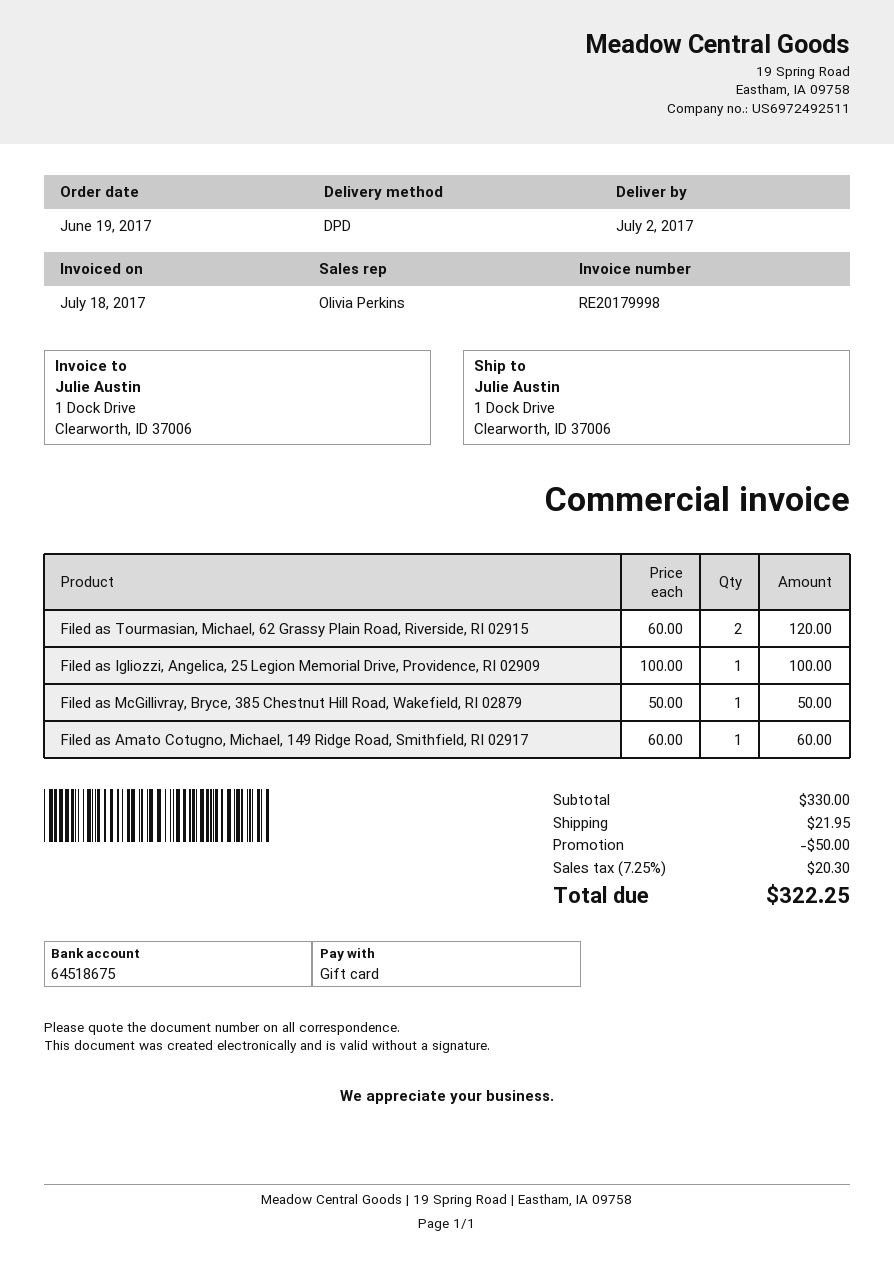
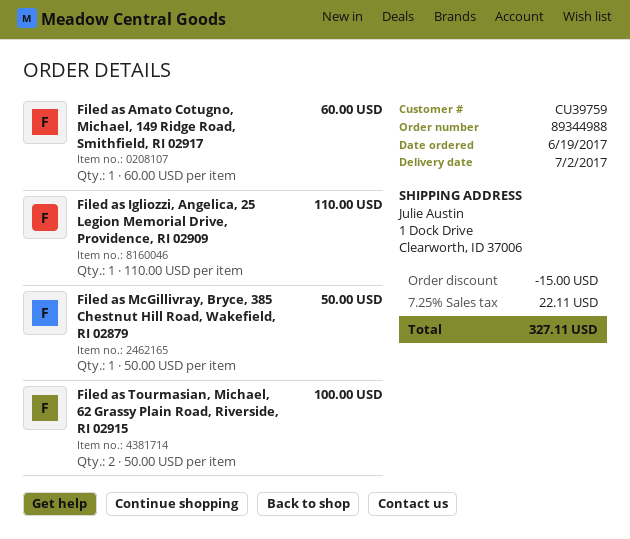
Filed as Tourmasian, Michael, 62 Grassy Plain Road, Riverside, RI 02915: 2 x 60.00 = 120.00 -> 2 x 50.00 = 100.00
Filed as Igliozzi, Angelica, 25 Legion Memorial Drive, Providence, RI 02909: 1 x 100.00 = 100.00 -> 1 x 110.00 = 110.00
discount: 50.00 -> 15.00
shipping: 21.95 -> none
tax: 7.25% = 20.30 -> 7.25% = 22.11
total: 322.25 -> 327.11

